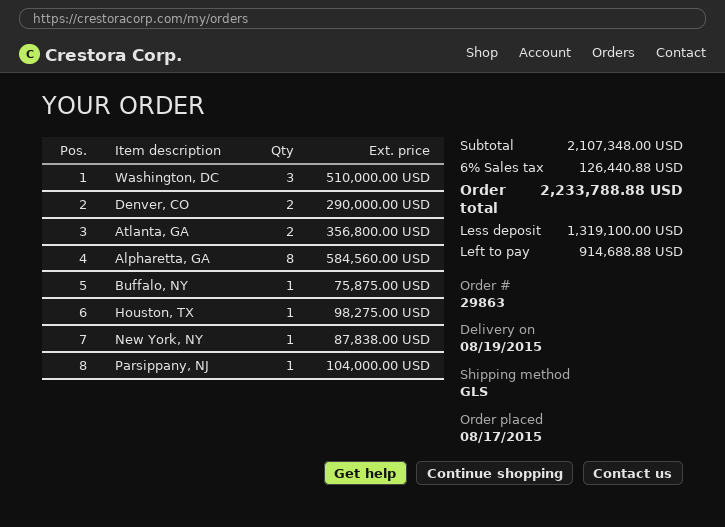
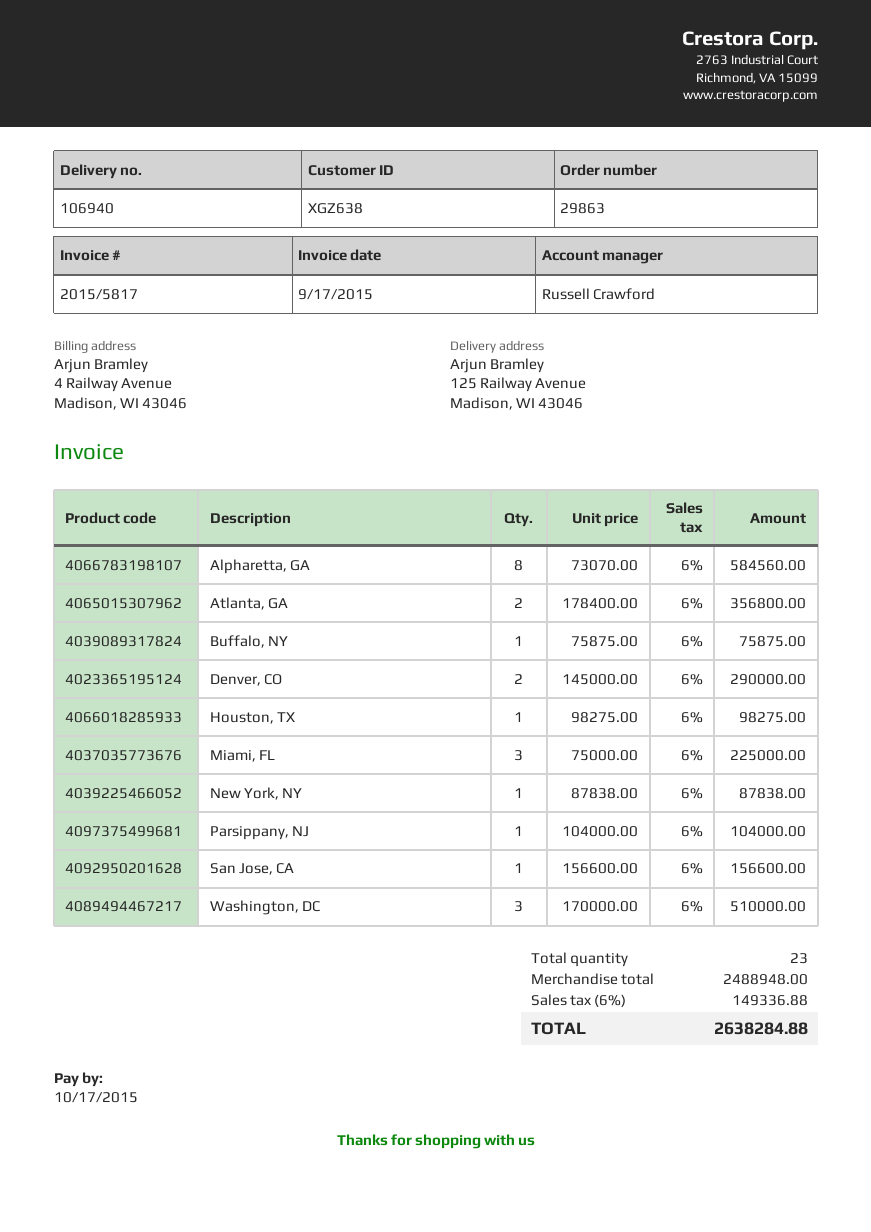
Miami, FL: none -> 3 for 225000.00
San Jose, CA: none -> 1 for 156600.00
subtotal: 2107348.00 -> 2488948.00
tax: 6% = 126440.88 -> 6% = 149336.88
total: 2233788.88 -> 2638284.88

